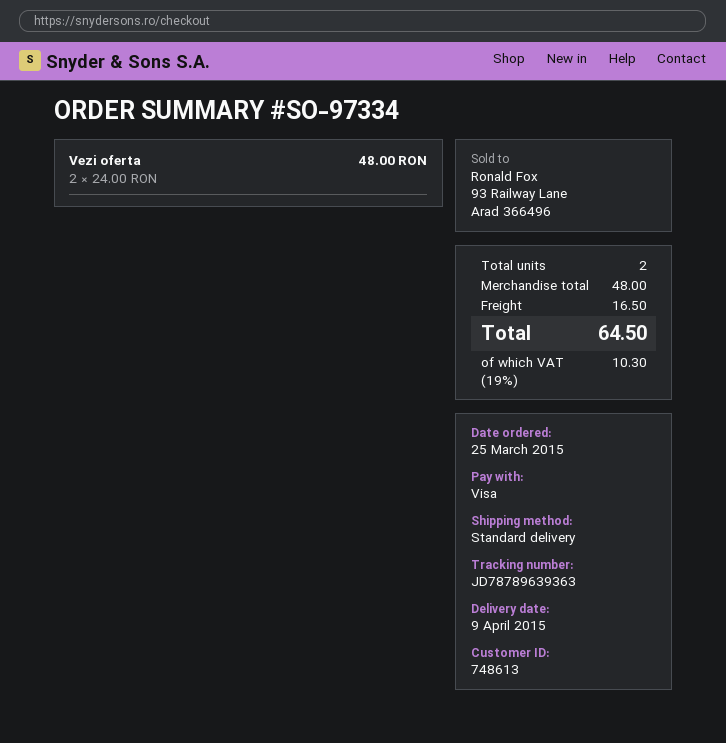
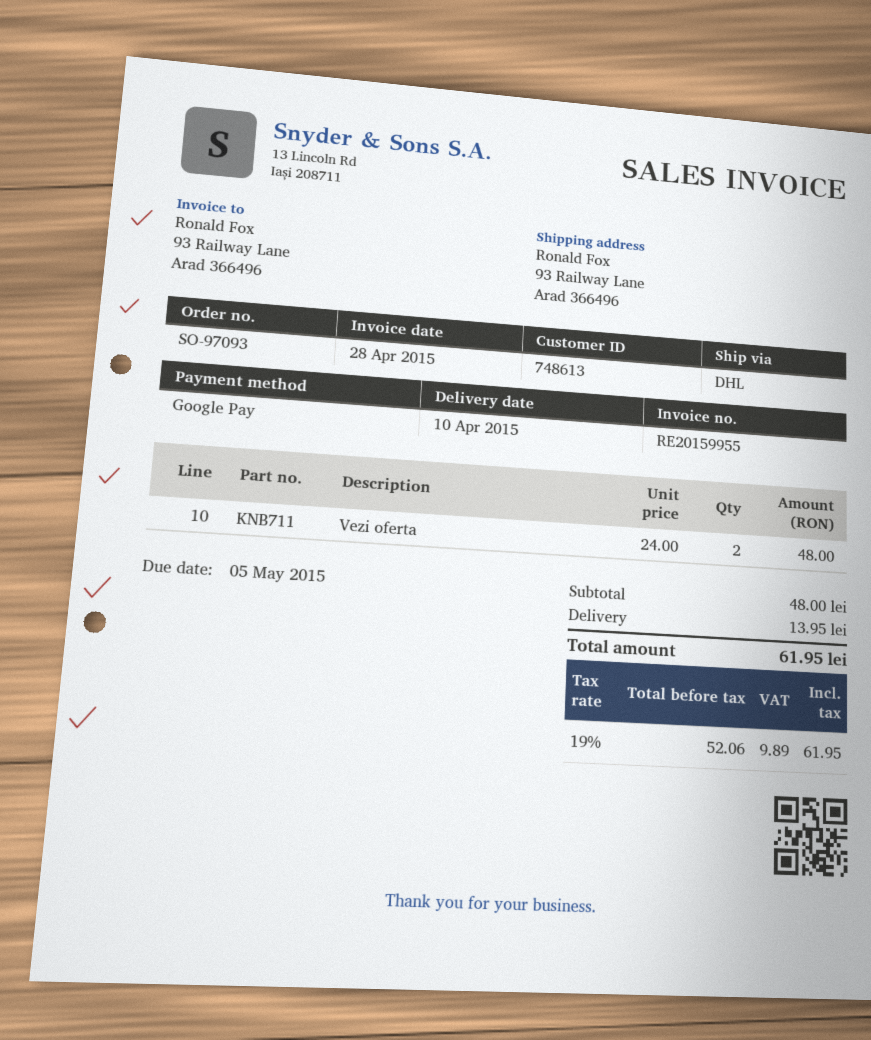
order number: SO-97334 -> SO-97093
delivery date: 2015-04-09 -> 2015-04-10
payment method: Visa -> Google Pay
shipping method: standard -> DHL
shipping: 16.50 -> 13.95
tax: 19% = 10.30 -> 19% = 9.89
total: 64.50 -> 61.95

